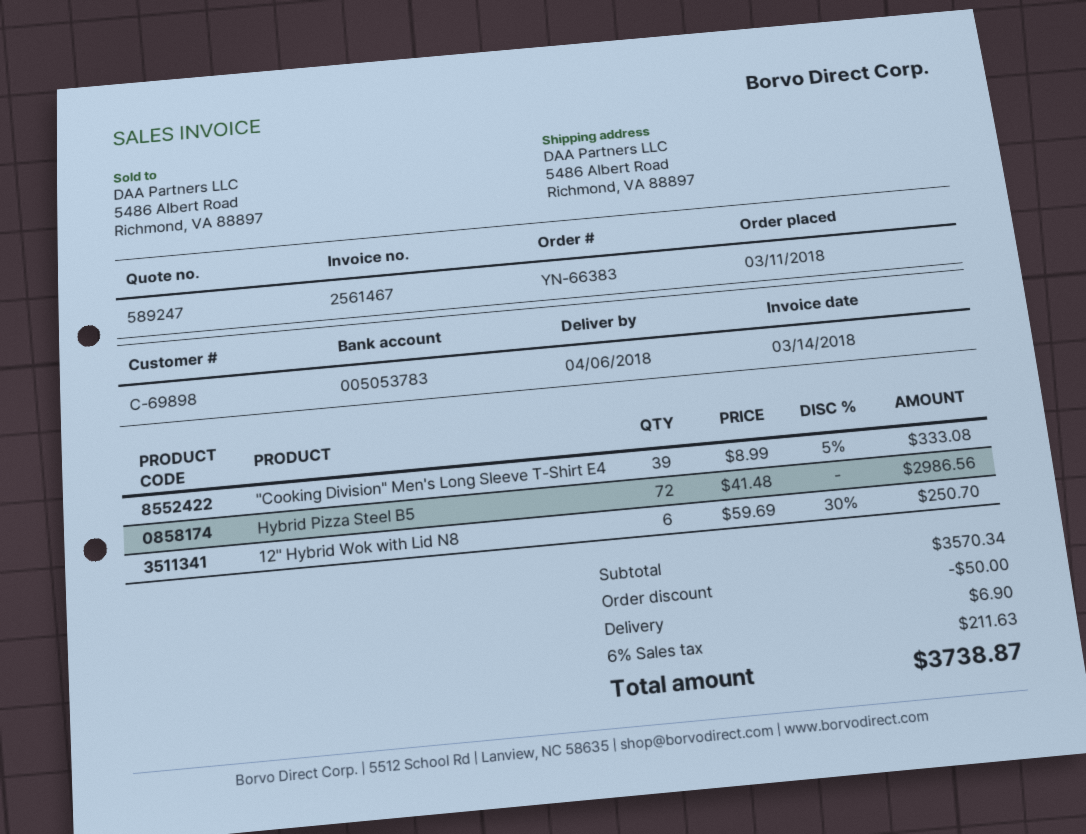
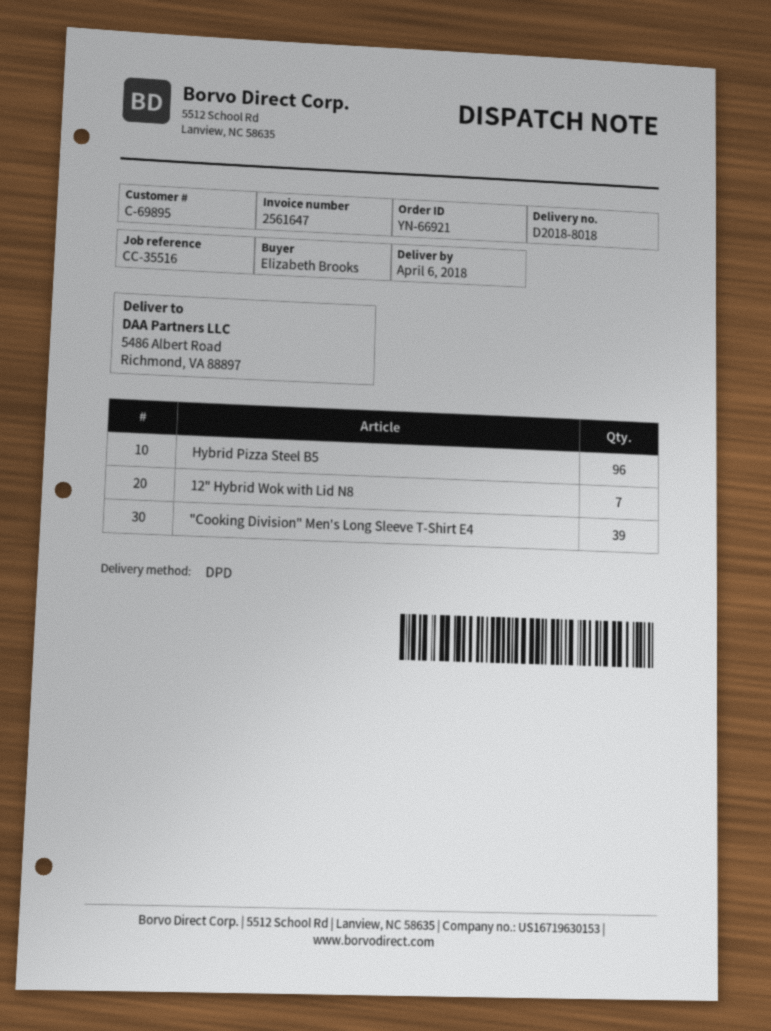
order number: YN-66383 -> YN-66921
invoice number: 2561467 -> 2561647
customer number: C-69898 -> C-69895
Hybrid Pizza Steel B5: 72 -> 96
12" Hybrid Wok with Lid N8: 6 -> 7

